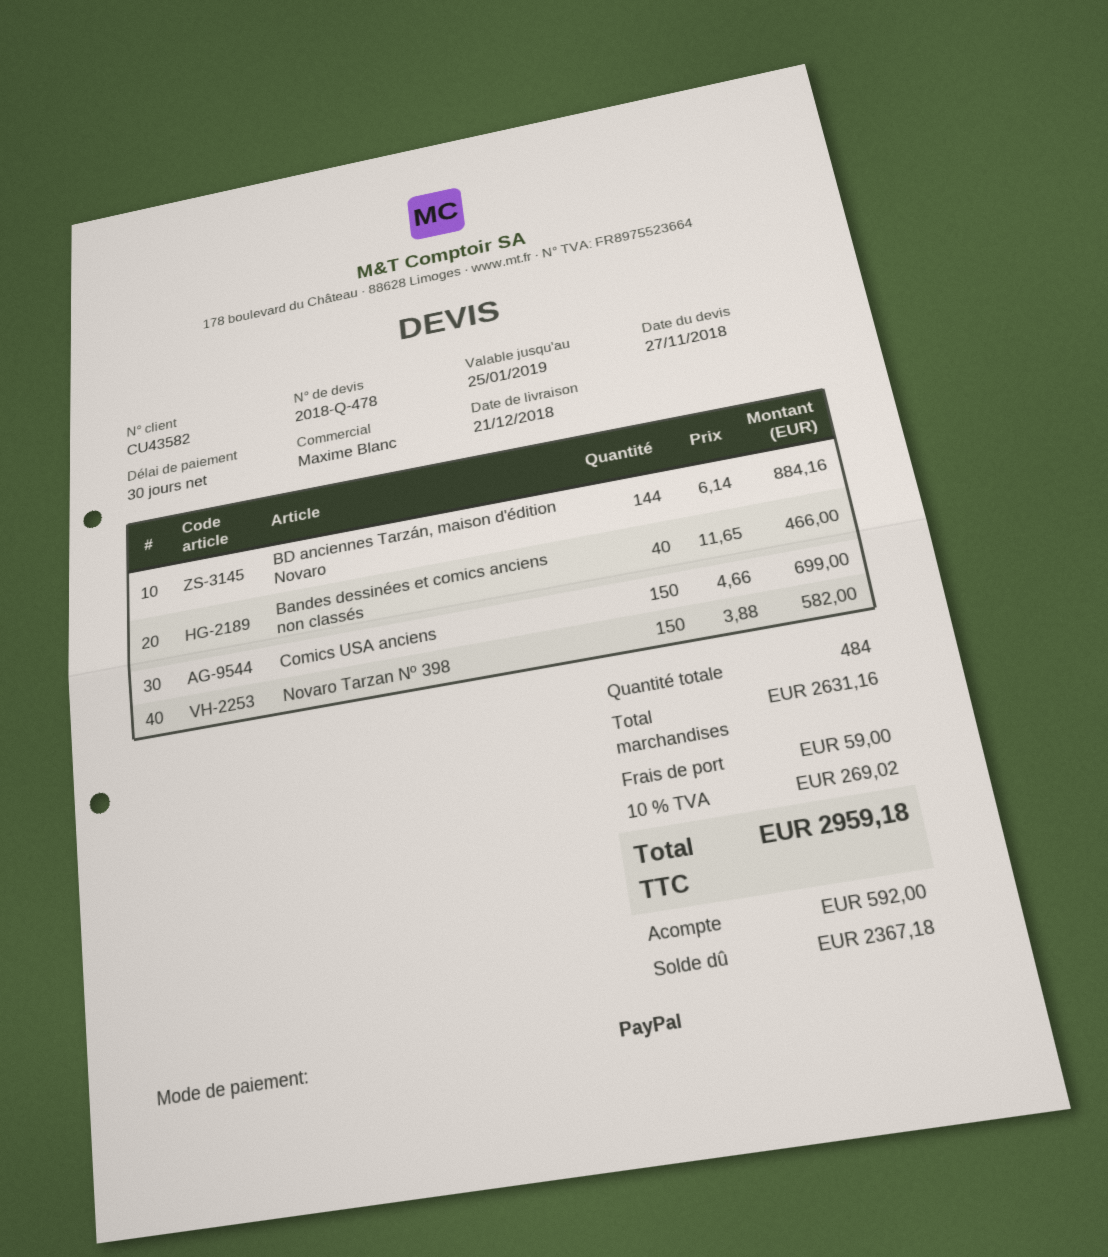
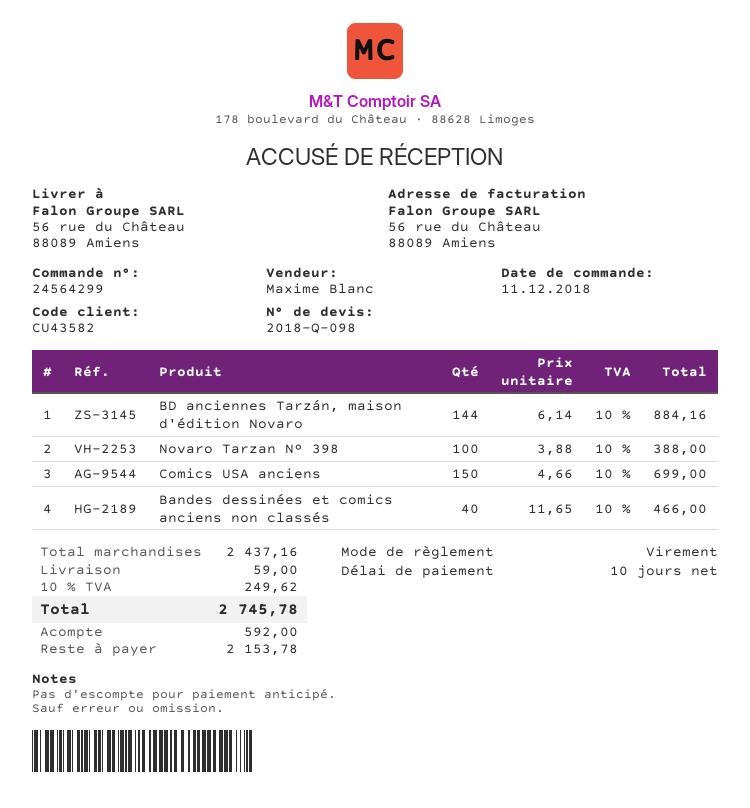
quote number: 2018-Q-478 -> 2018-Q-098
payment terms: 30 days -> 10 days
payment method: PayPal -> bank transfer
Novaro Tarzan Nº 398: 150 x 3.88 = 582.00 -> 100 x 3.88 = 388.00
subtotal: 2631.16 -> 2437.16
tax: 10% = 269.02 -> 10% = 249.62
total: 2959.18 -> 2745.78
balance: 2367.18 -> 2153.78

